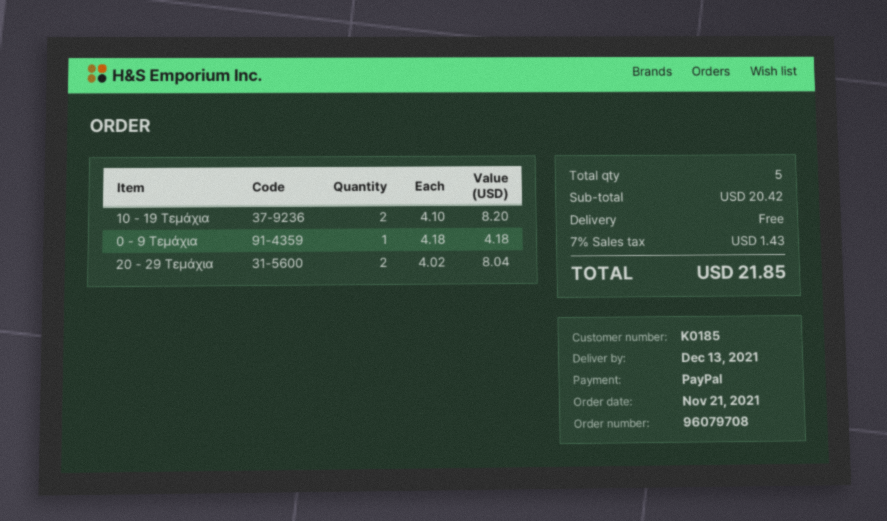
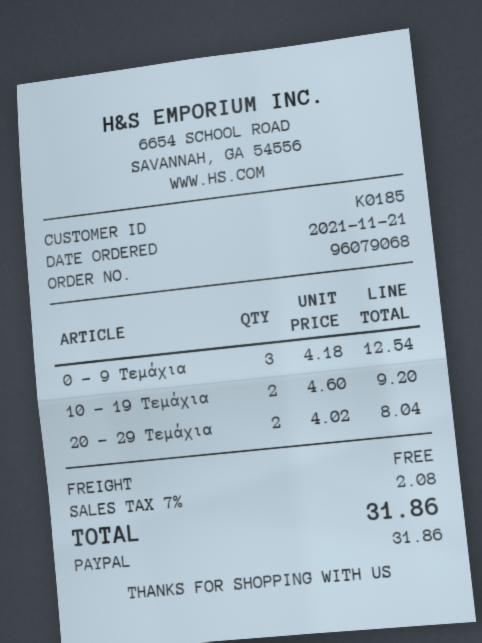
order number: 96079708 -> 96079068
10 - 19 Τεμάχια: 2 x 4.10 = 8.20 -> 2 x 4.60 = 9.20
0 - 9 Τεμάχια: 1 x 4.18 = 4.18 -> 3 x 4.18 = 12.54
tax: 7% = 1.43 -> 7% = 2.08
total: 21.85 -> 31.86

